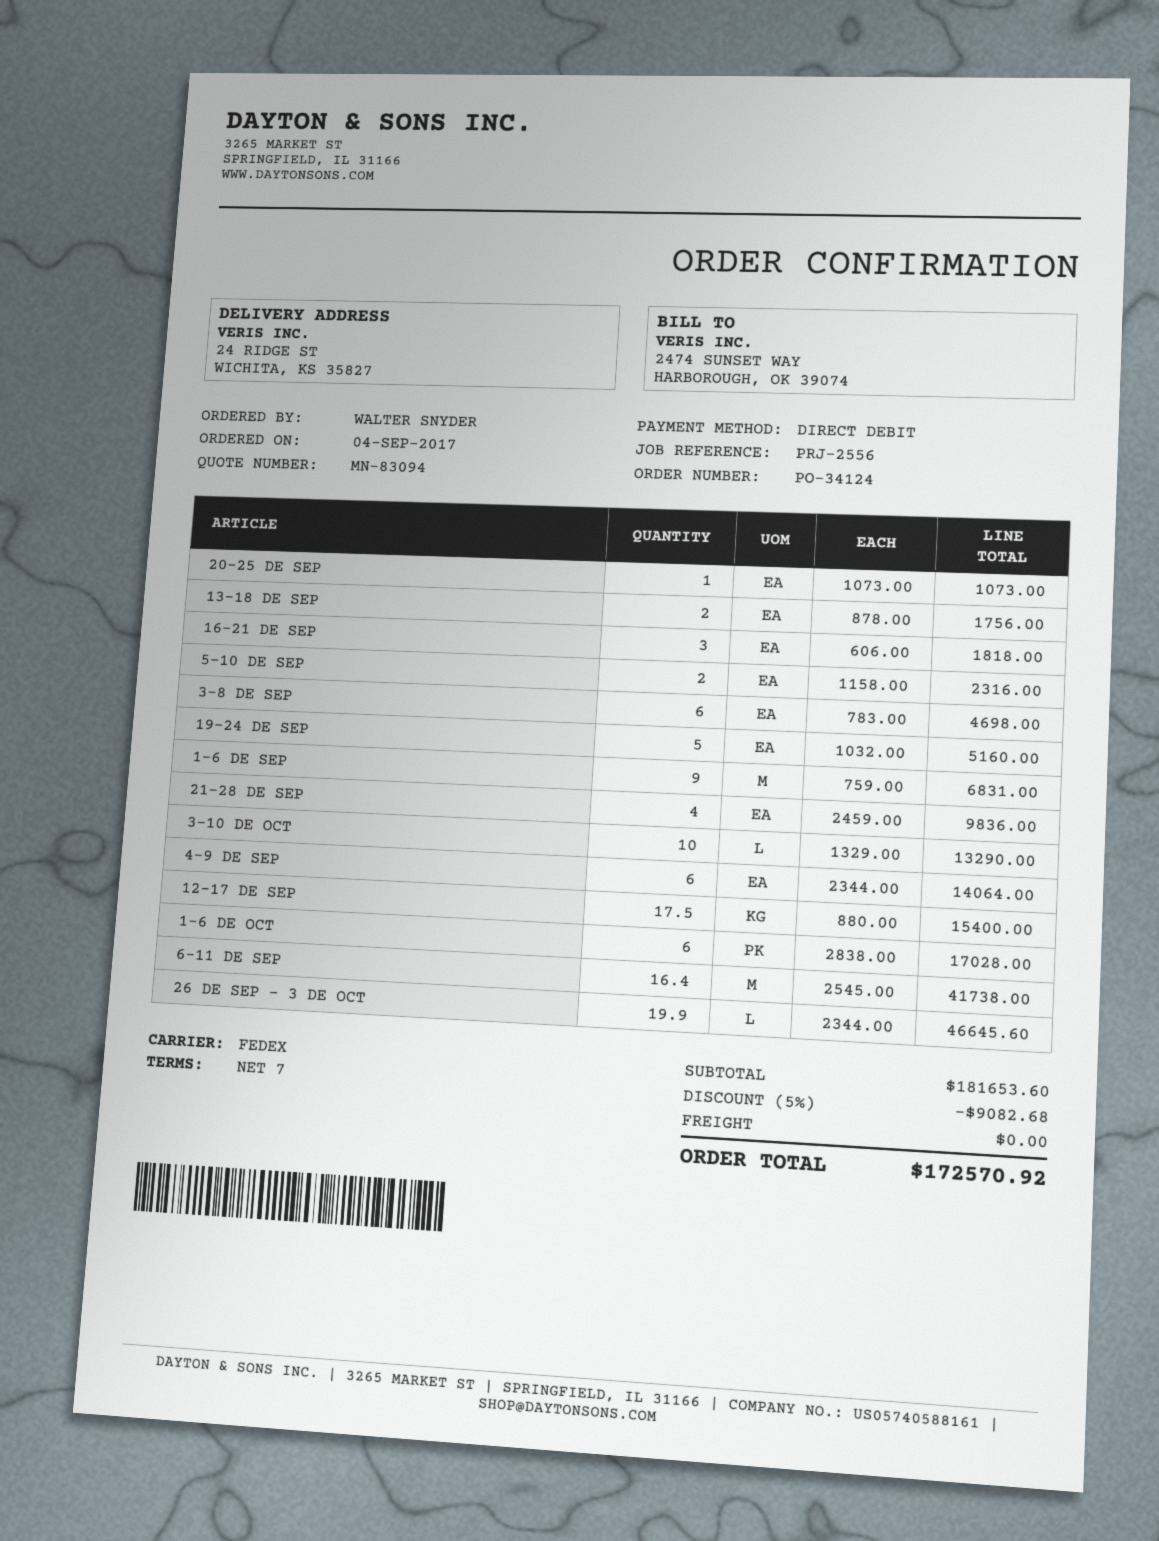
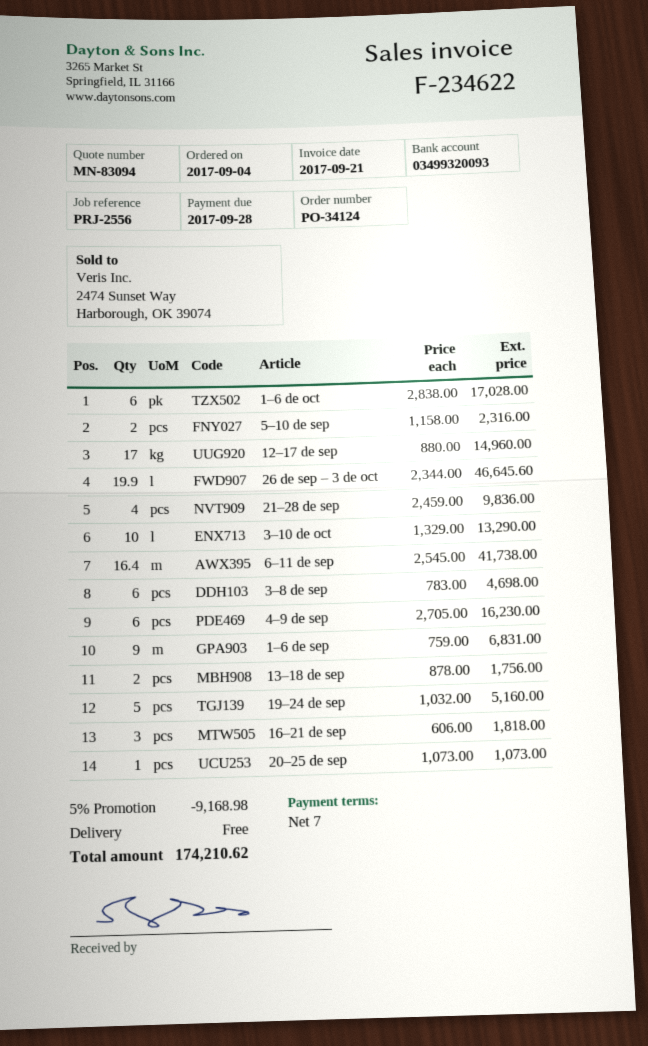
4–9 DE SEP: 6 x 2344.00 = 14064.00 -> 6 x 2705.00 = 16230.00
12–17 DE SEP: 17.5 x 880.00 = 15400.00 -> 17 x 880.00 = 14960.00
discount: 5% = 9082.68 -> 5% = 9168.98
total: 172570.92 -> 174210.62

